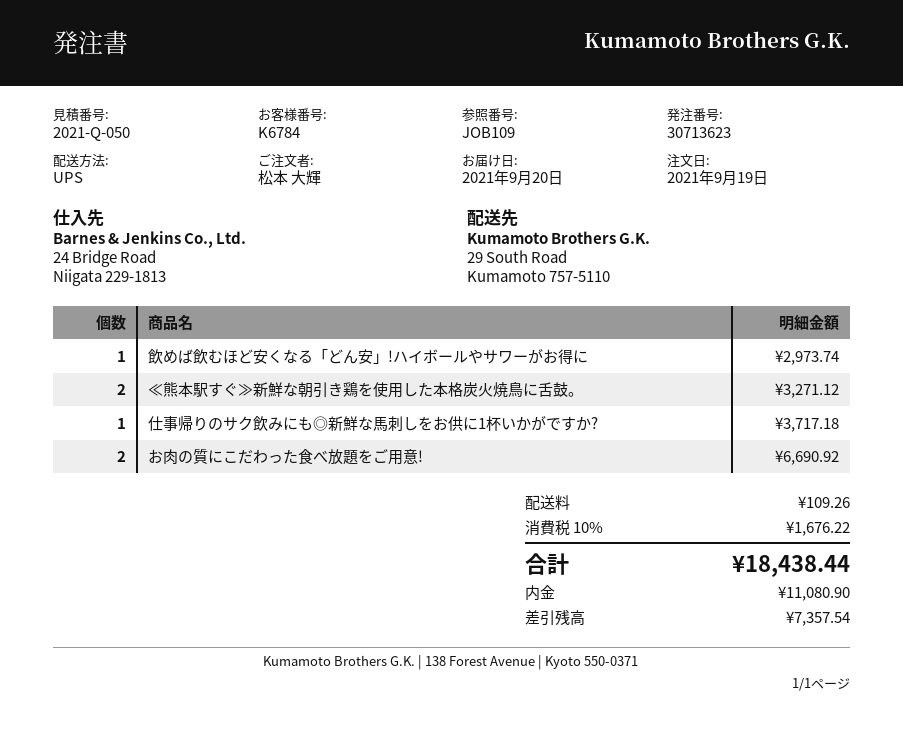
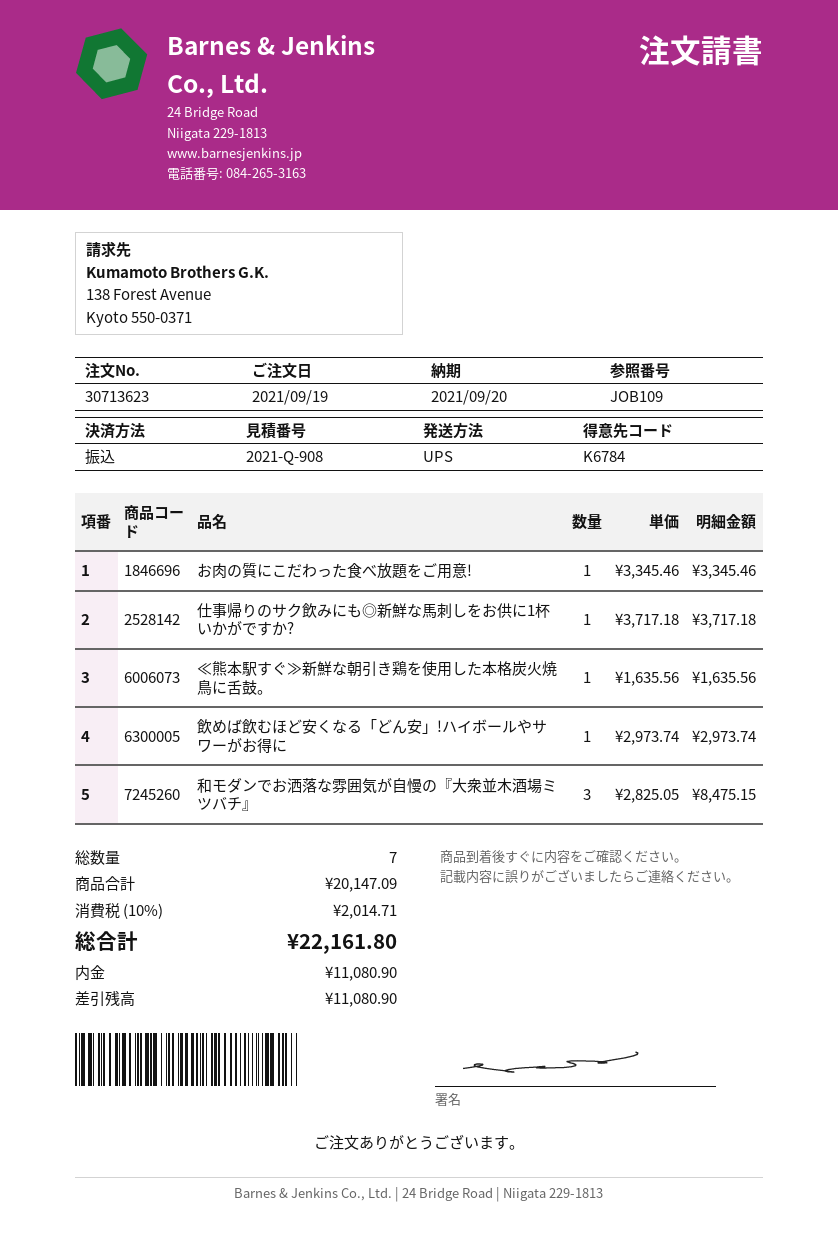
quote number: 2021-Q-050 -> 2021-Q-908
≪熊本駅すぐ≫新鮮な朝引き鶏を使用した本格炭火焼鳥に舌鼓。: 2 for 3271.12 -> 1 for 1635.56
お肉の質にこだわった食べ放題をご用意!: 2 for 6690.92 -> 1 for 3345.46
和モダンでお洒落な雰囲気が自慢の『大衆並木酒場ミツバチ』: none -> 3 for 8475.15
shipping: 109.26 -> none
tax: 10% = 1676.22 -> 10% = 2014.71
total: 18438.44 -> 22161.80
balance: 7357.54 -> 11080.90

